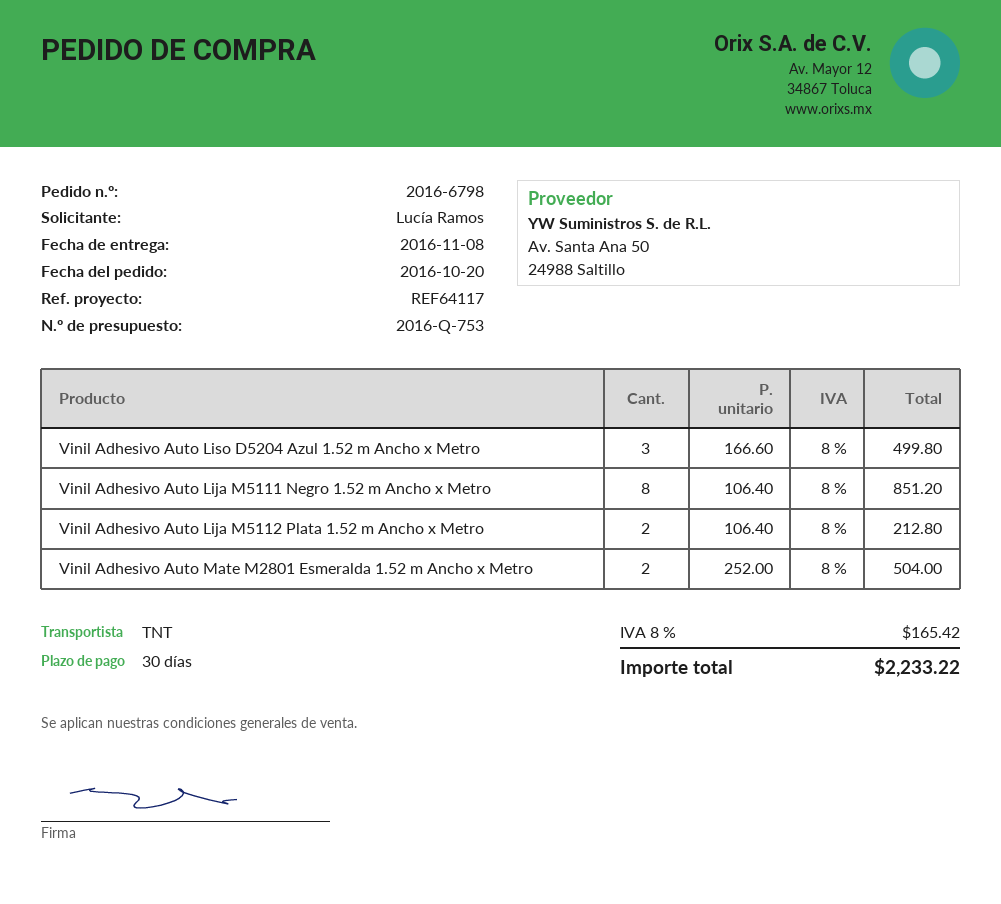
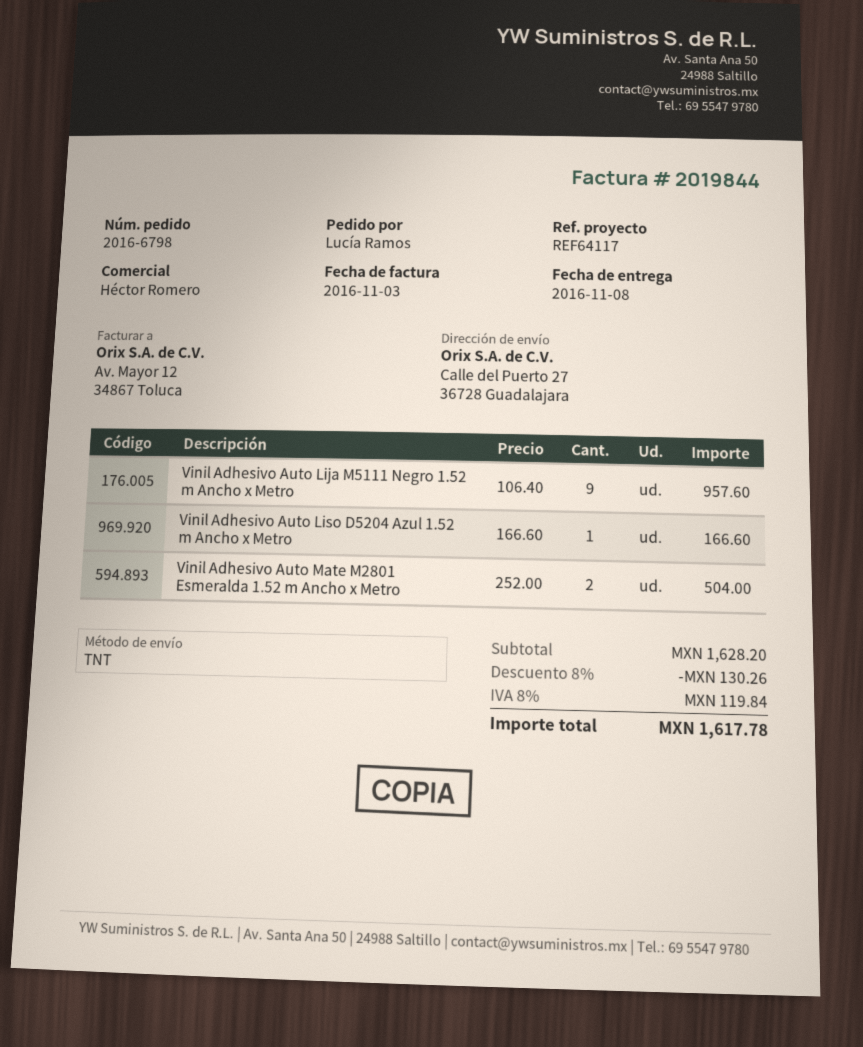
Vinil Adhesivo Auto Liso D5204 Azul 1.52 m Ancho x Metro: 3 x 166.60 = 499.80 -> 1 x 166.60 = 166.60
Vinil Adhesivo Auto Lija M5111 Negro 1.52 m Ancho x Metro: 8 x 106.40 = 851.20 -> 9 x 106.40 = 957.60
Vinil Adhesivo Auto Lija M5112 Plata 1.52 m Ancho x Metro: 2 x 106.40 = 212.80 -> none
discount: none -> 8% = 130.26
tax: 8% = 165.42 -> 8% = 119.84
total: 2233.22 -> 1617.78

